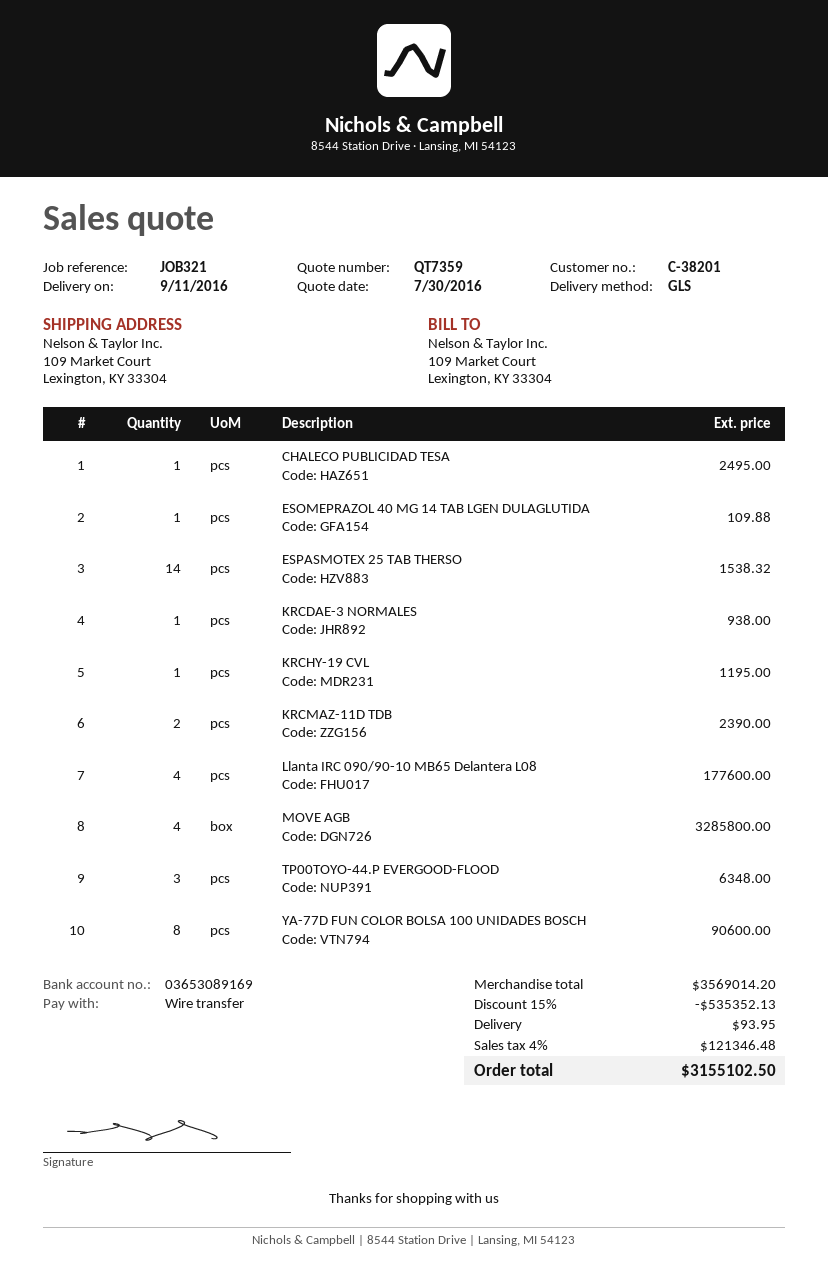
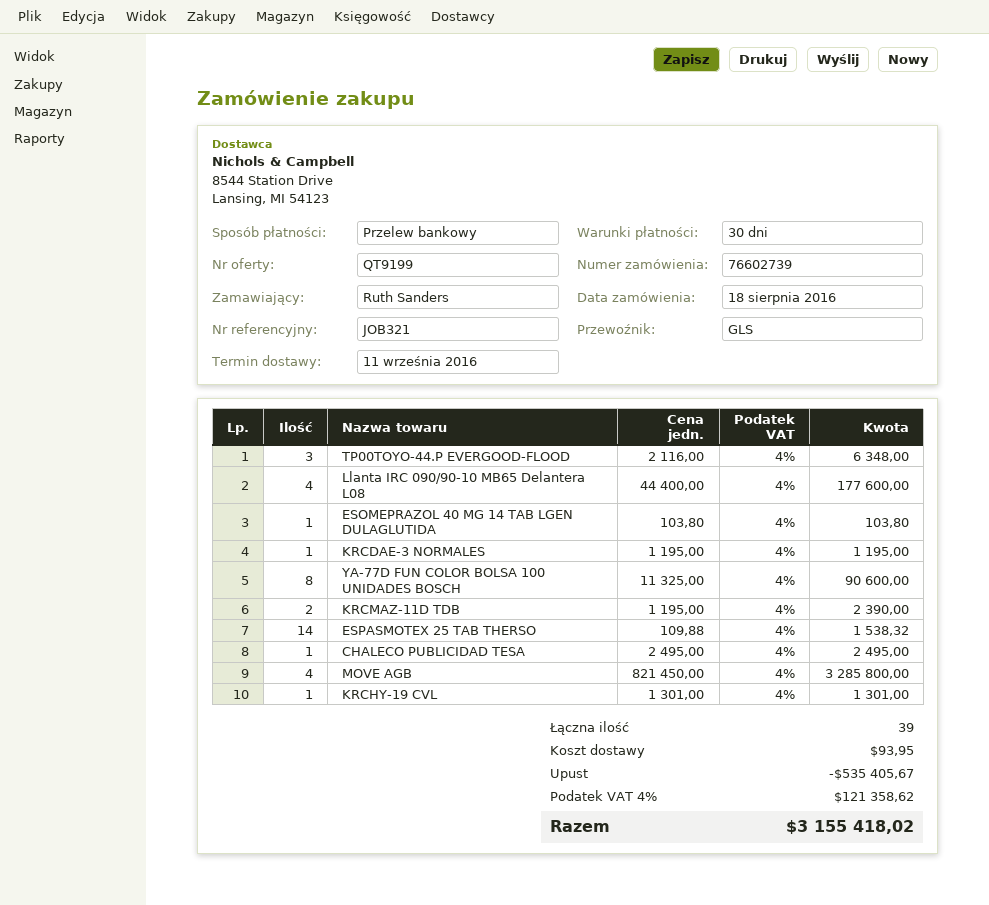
quote number: QT7359 -> QT9199
ESOMEPRAZOL 40 MG 14 TAB LGEN DULAGLUTIDA: 1 for 109.88 -> 1 for 103.80
KRCDAE-3 NORMALES: 1 for 938.00 -> 1 for 1195.00
KRCHY-19 CVL: 1 for 1195.00 -> 1 for 1301.00
discount: 535352.13 -> 535405.67
tax: 4% = 121346.48 -> 4% = 121358.62
total: 3155102.50 -> 3155418.02

